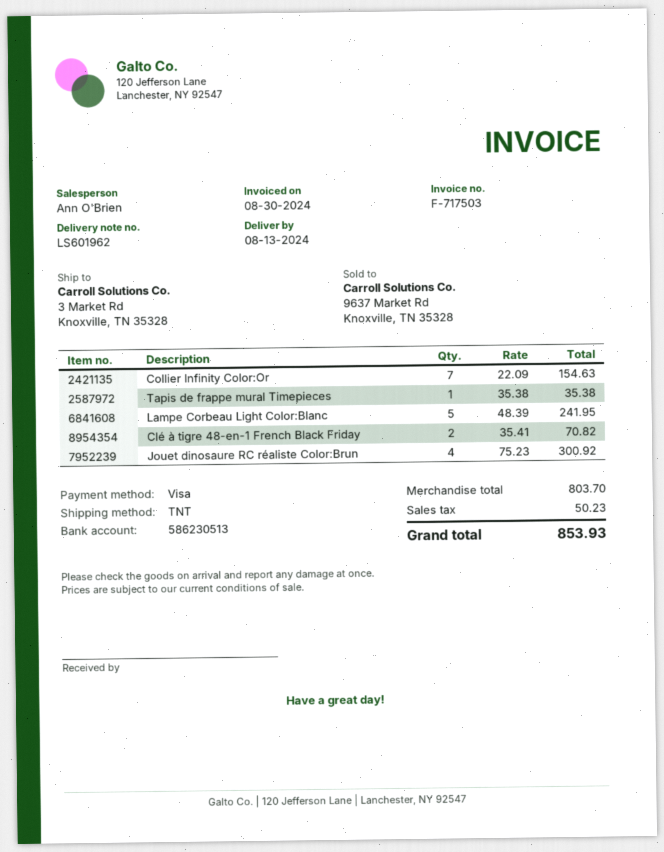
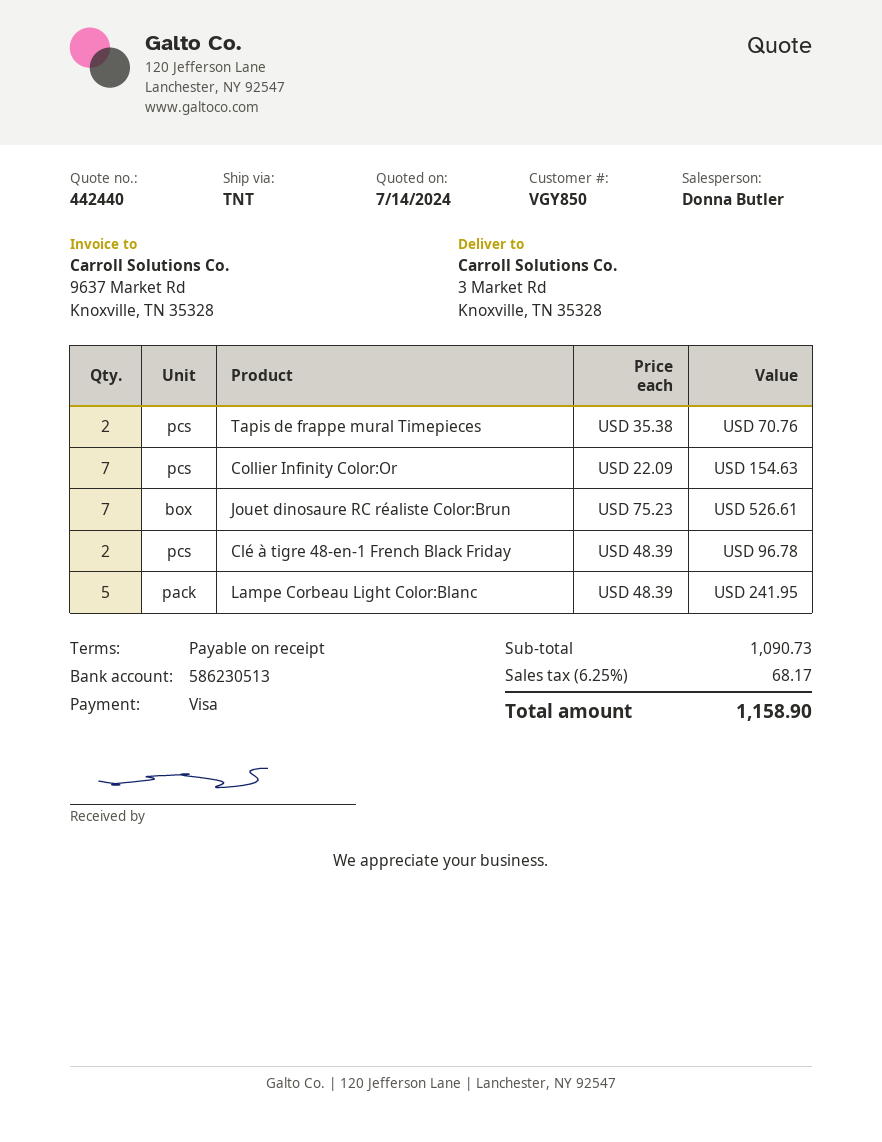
sales rep: Ann O'Brien -> Donna Butler
Tapis de frappe mural Timepieces: 1 x 35.38 = 35.38 -> 2 x 35.38 = 70.76
Clé à tigre 48-en-1 French Black Friday: 2 x 35.41 = 70.82 -> 2 x 48.39 = 96.78
Jouet dinosaure RC réaliste Color:Brun: 4 x 75.23 = 300.92 -> 7 x 75.23 = 526.61
subtotal: 803.70 -> 1090.73
tax: 50.23 -> 68.17
total: 853.93 -> 1158.90

